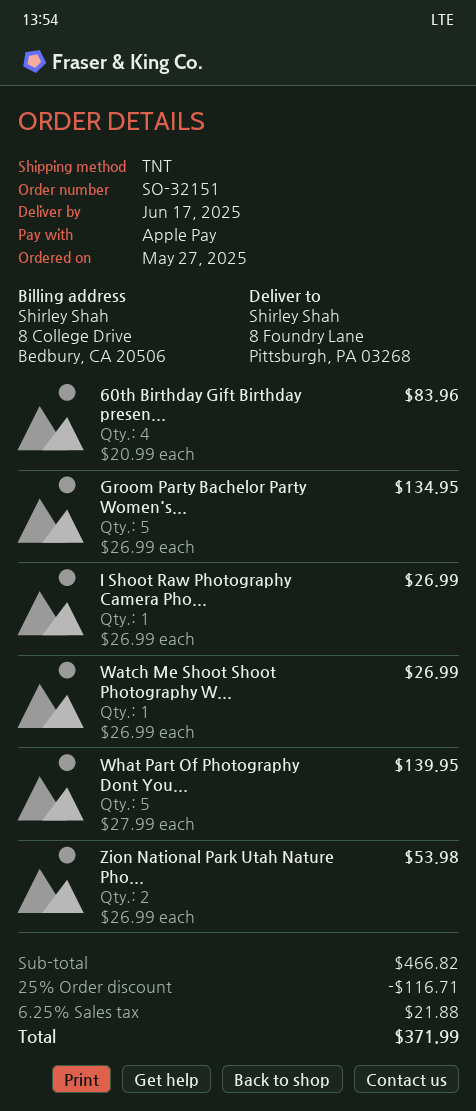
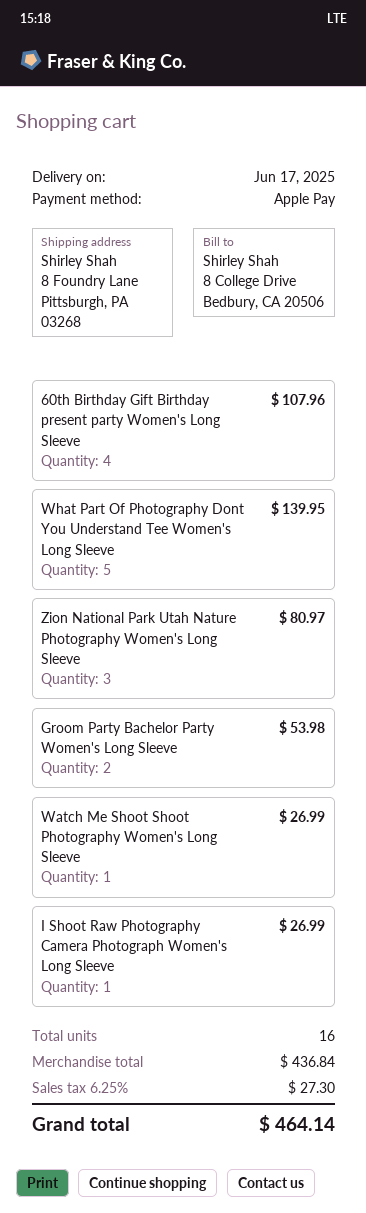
60th Birthday Gift Birthday presen...: 4 for 83.96 -> 4 for 107.96
Groom Party Bachelor Party Women's...: 5 for 134.95 -> 2 for 53.98
Zion National Park Utah Nature Pho...: 2 for 53.98 -> 3 for 80.97
subtotal: 466.82 -> 436.84
discount: 25% = 116.71 -> none
tax: 6.25% = 21.88 -> 6.25% = 27.30
total: 371.99 -> 464.14

